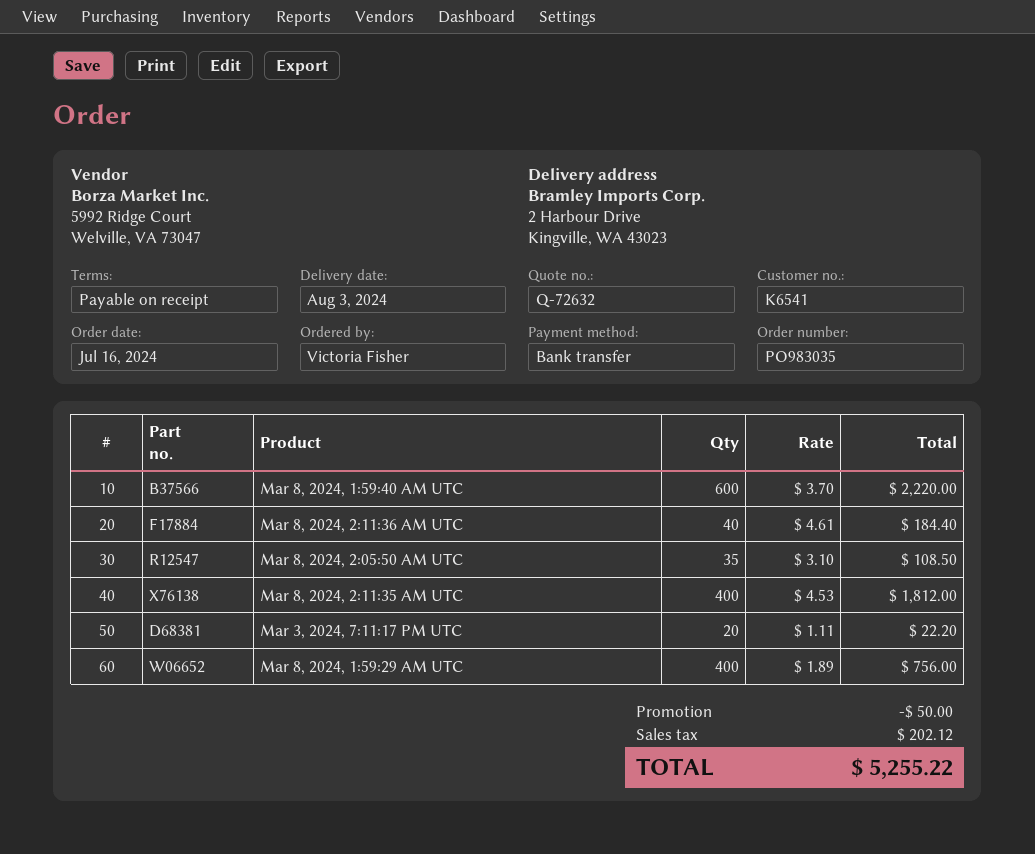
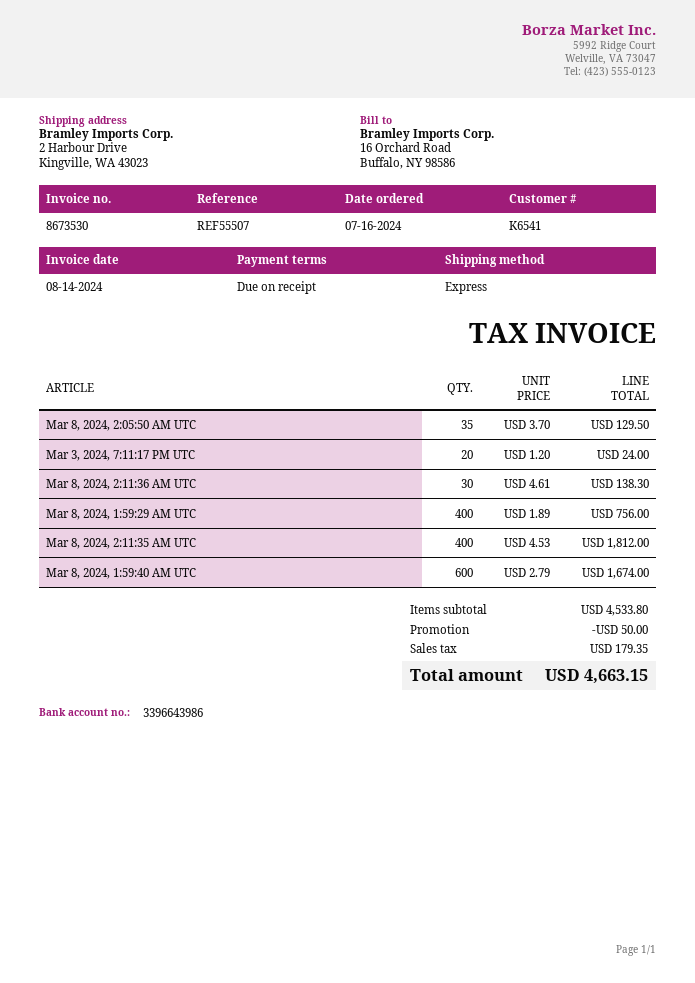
Mar 8, 2024, 1:59:40 AM UTC: 600 x 3.70 = 2220.00 -> 600 x 2.79 = 1674.00
Mar 8, 2024, 2:11:36 AM UTC: 40 x 4.61 = 184.40 -> 30 x 4.61 = 138.30
Mar 8, 2024, 2:05:50 AM UTC: 35 x 3.10 = 108.50 -> 35 x 3.70 = 129.50
Mar 3, 2024, 7:11:17 PM UTC: 20 x 1.11 = 22.20 -> 20 x 1.20 = 24.00
tax: 202.12 -> 179.35
total: 5255.22 -> 4663.15

